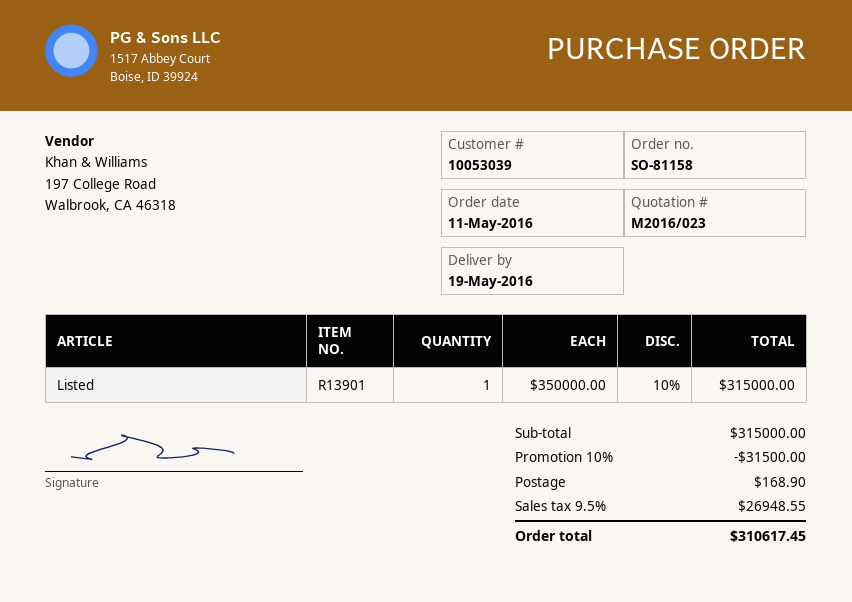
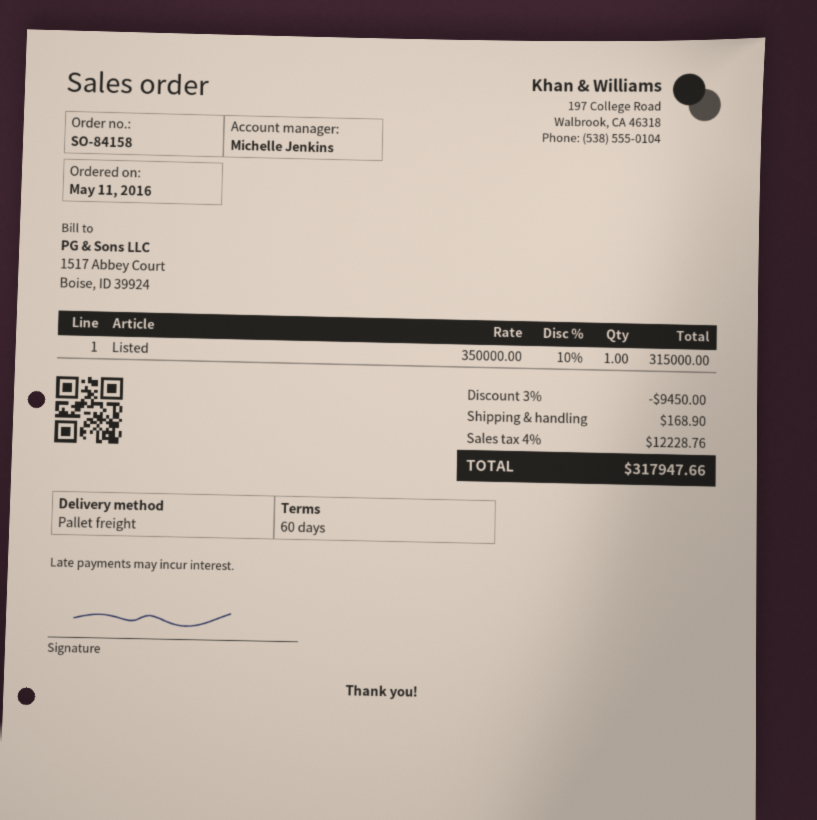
order number: SO-81158 -> SO-84158
discount: 10% = 31500.00 -> 3% = 9450.00
tax: 9.5% = 26948.55 -> 4% = 12228.76
total: 310617.45 -> 317947.66

